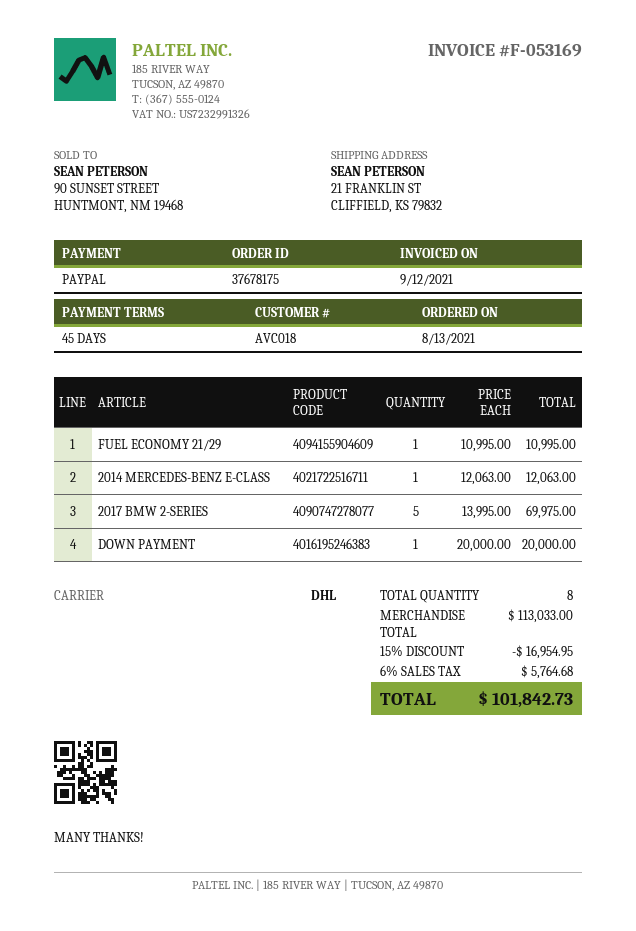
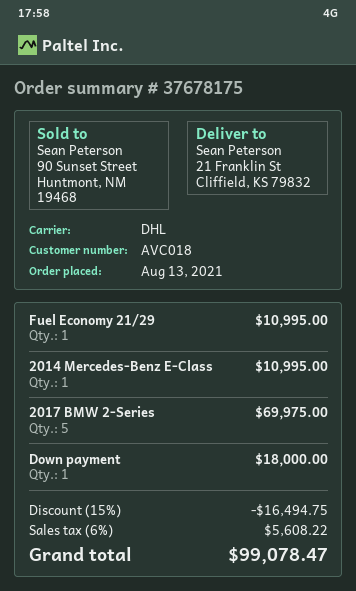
2014 MERCEDES-BENZ E-CLASS: 1 for 12063.00 -> 1 for 10995.00
DOWN PAYMENT: 1 for 20000.00 -> 1 for 18000.00
discount: 15% = 16954.95 -> 15% = 16494.75
tax: 6% = 5764.68 -> 6% = 5608.22
total: 101842.73 -> 99078.47

